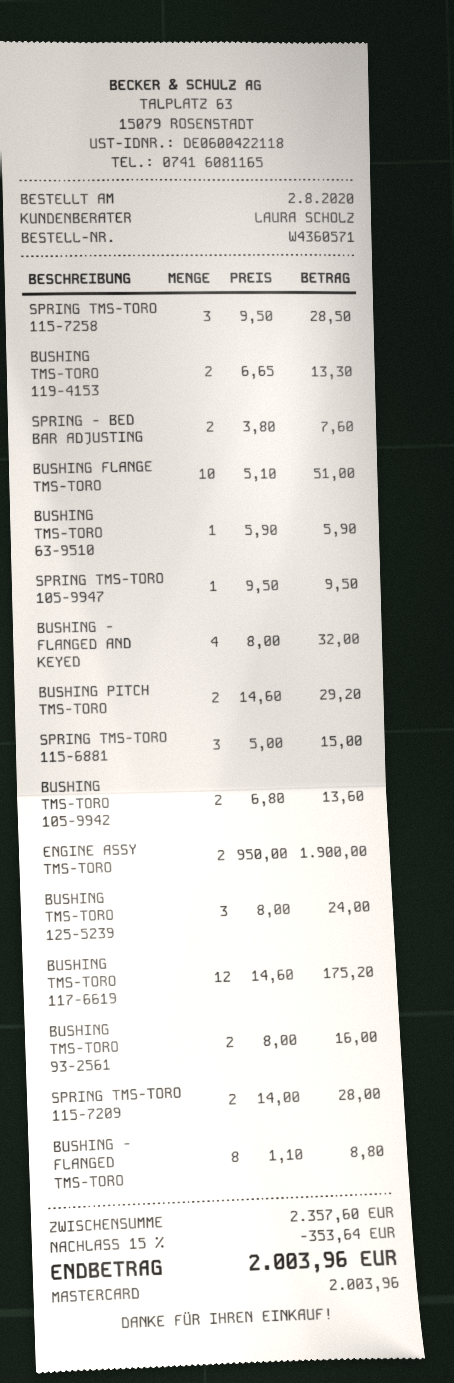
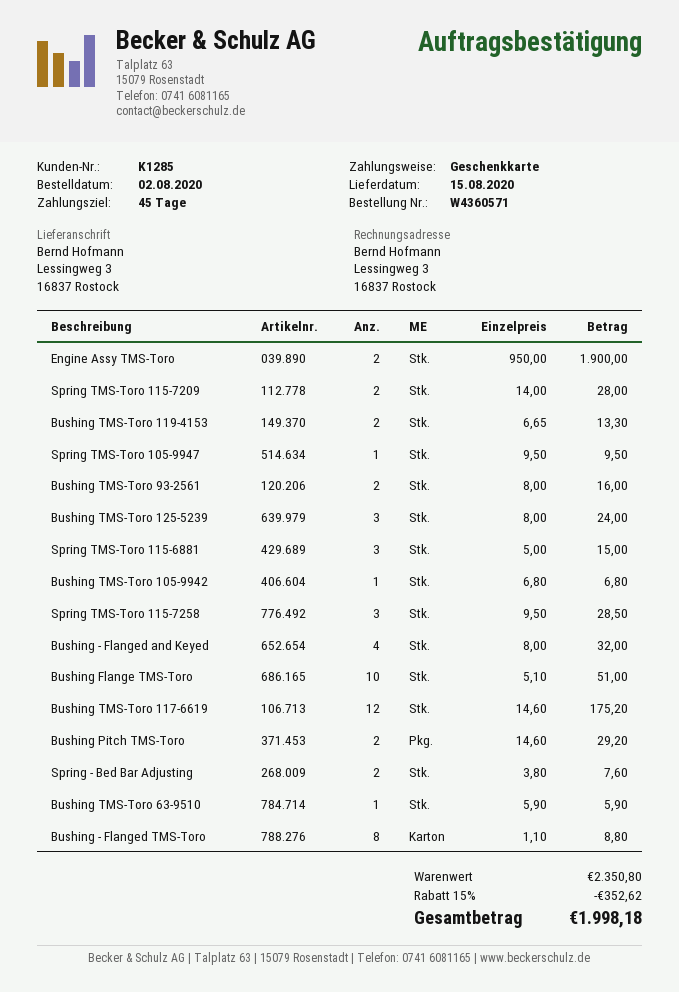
payment method: Mastercard -> gift card
BUSHING TMS-TORO 105-9942: 2 x 6.80 = 13.60 -> 1 x 6.80 = 6.80
subtotal: 2357.60 -> 2350.80
discount: 15% = 353.64 -> 15% = 352.62
total: 2003.96 -> 1998.18

